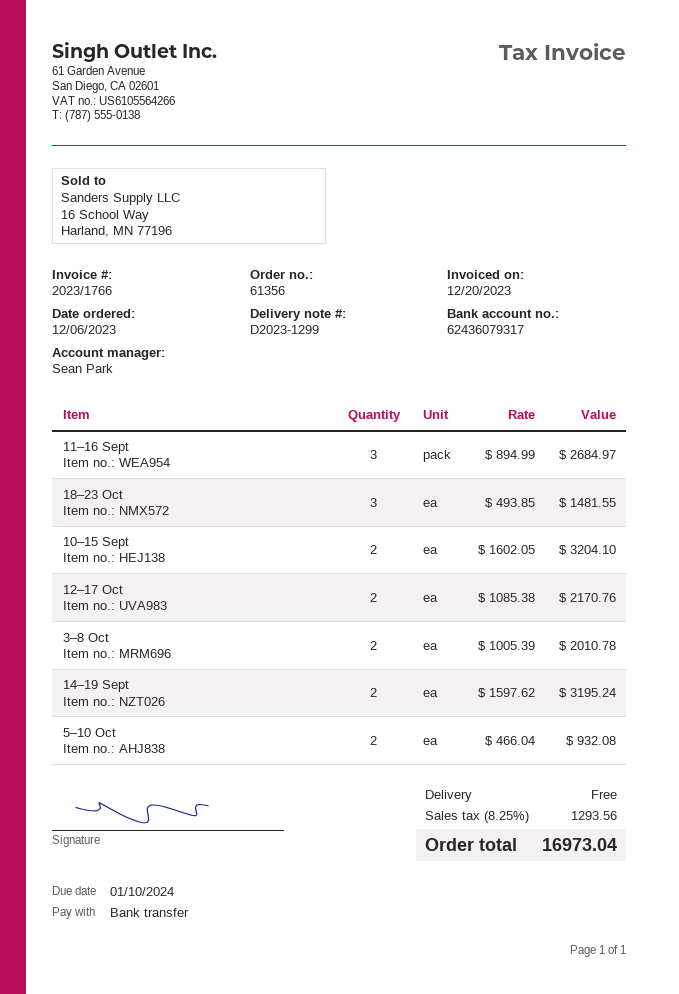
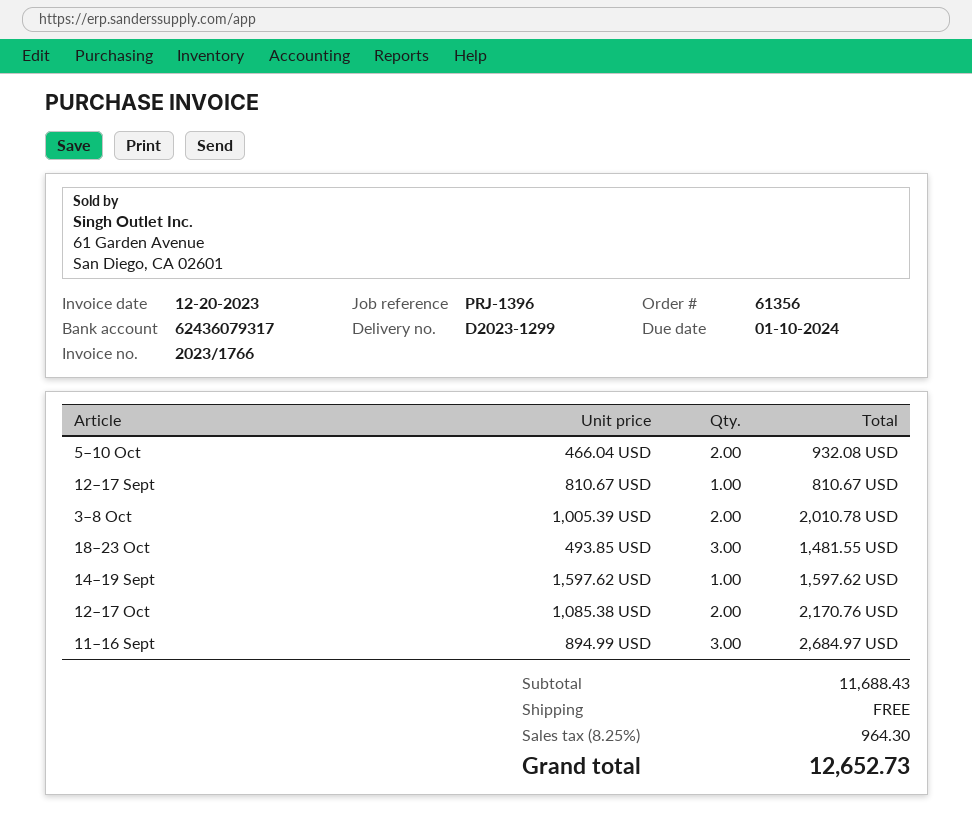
10–15 Sept: 2 x 1602.05 = 3204.10 -> none
14–19 Sept: 2 x 1597.62 = 3195.24 -> 1 x 1597.62 = 1597.62
12–17 Sept: none -> 1 x 810.67 = 810.67
tax: 8.25% = 1293.56 -> 8.25% = 964.30
total: 16973.04 -> 12652.73

